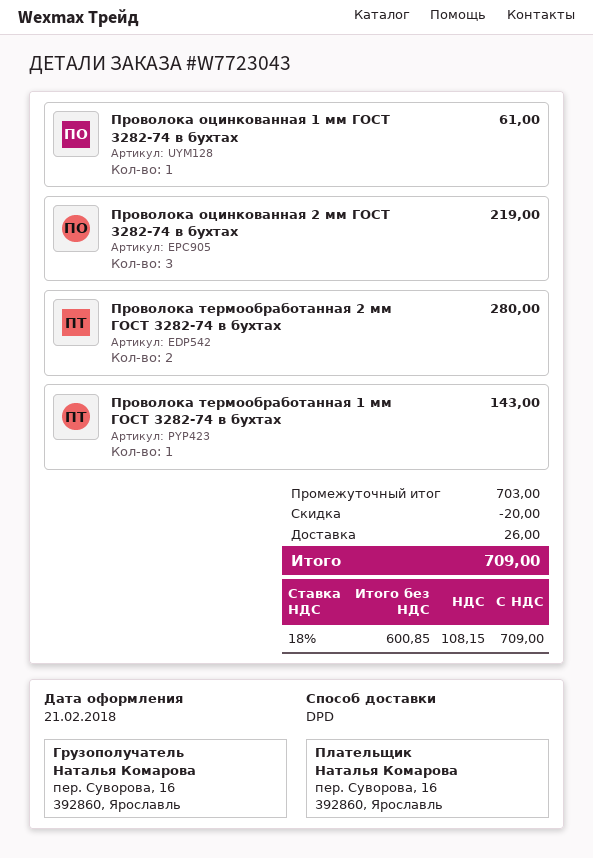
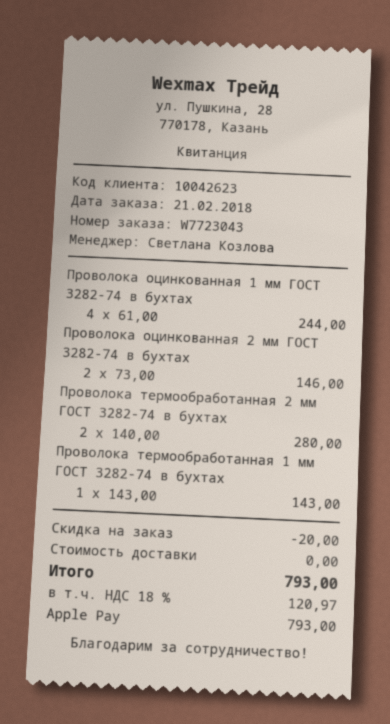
Проволока оцинкованная 1 мм ГОСТ 3282-74 в бухтах: 1 for 61.00 -> 4 for 244.00
Проволока оцинкованная 2 мм ГОСТ 3282-74 в бухтах: 3 for 219.00 -> 2 for 146.00
shipping: 26.00 -> 0.00
tax: 18% = 108.15 -> 18% = 120.97
total: 709.00 -> 793.00

